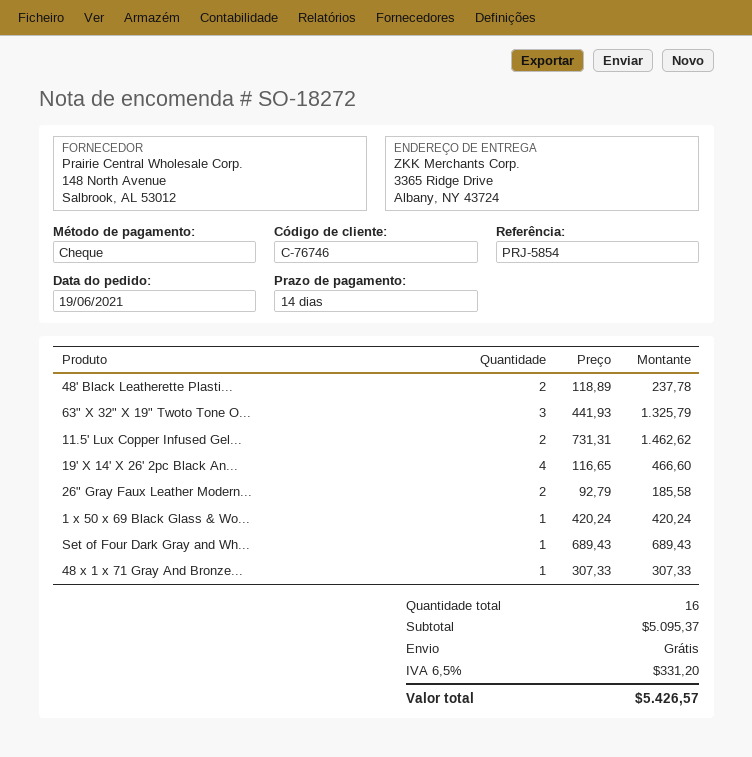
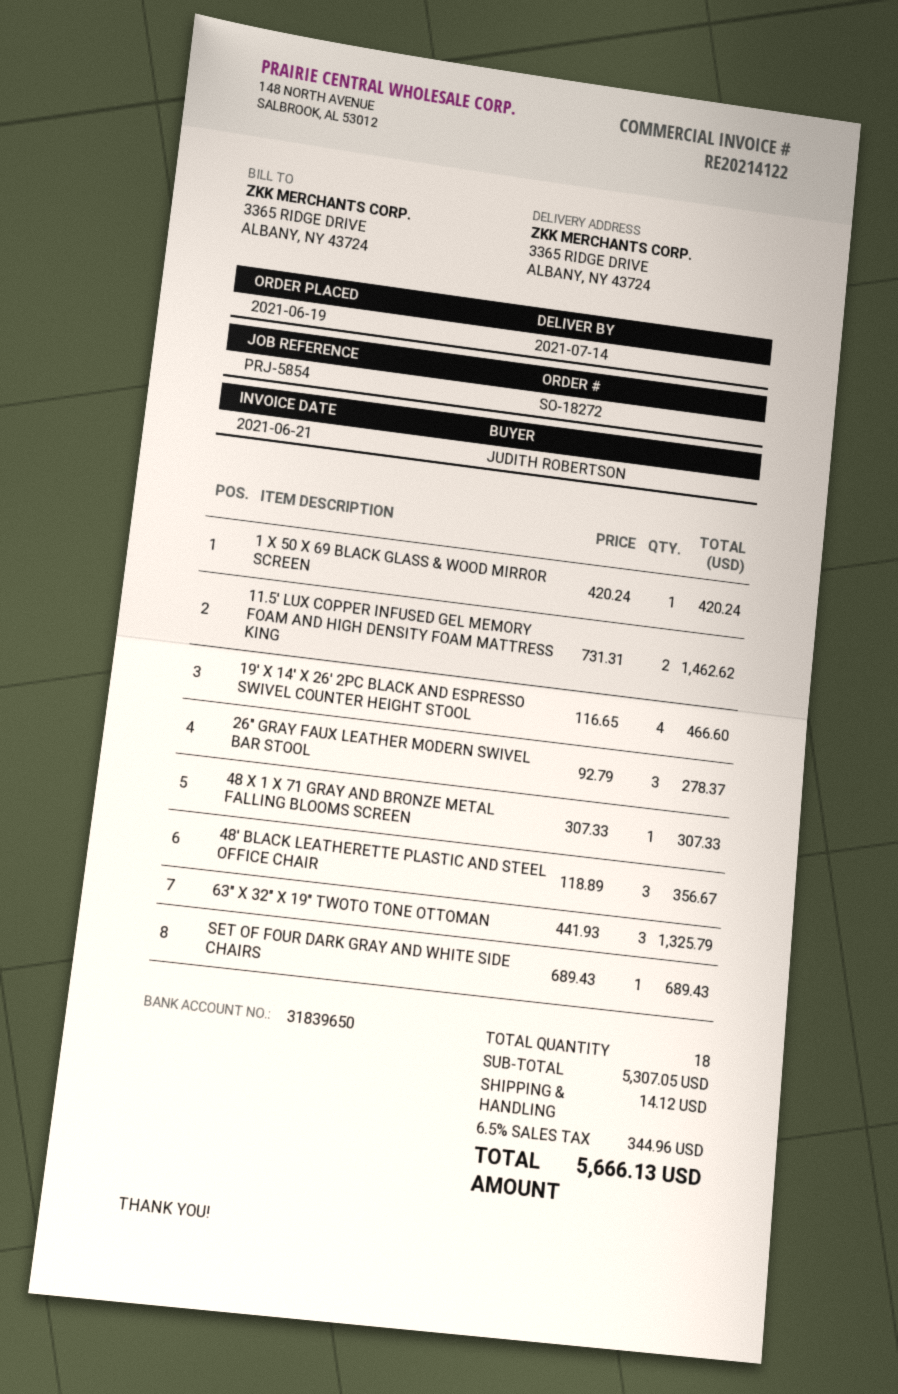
48' Black Leatherette Plasti...: 2 x 118.89 = 237.78 -> 3 x 118.89 = 356.67
26" Gray Faux Leather Modern...: 2 x 92.79 = 185.58 -> 3 x 92.79 = 278.37
total quantity: 16 -> 18
subtotal: 5095.37 -> 5307.05
shipping: 0.00 -> 14.12
tax: 6.5% = 331.20 -> 6.5% = 344.96
total: 5426.57 -> 5666.13

